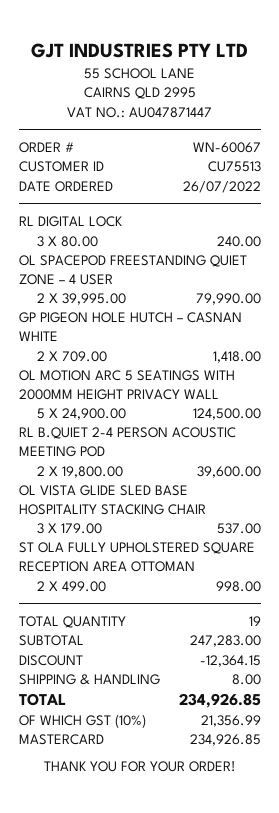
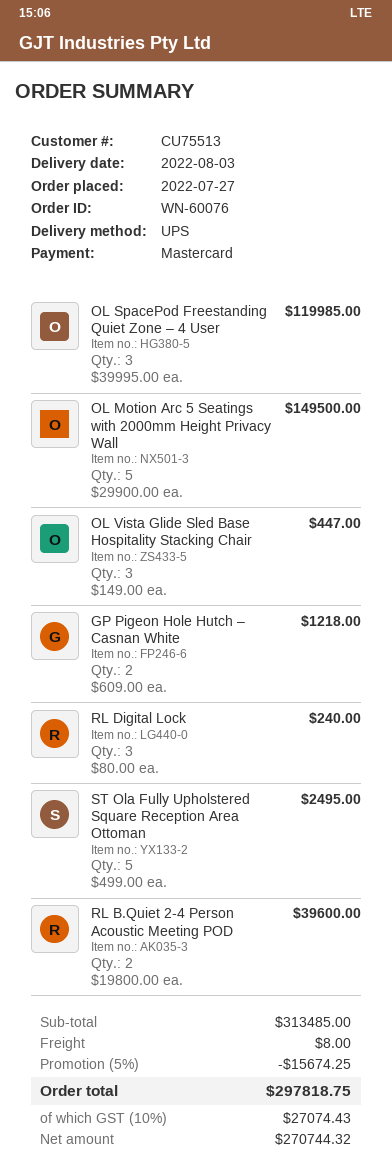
order number: WN-60067 -> WN-60076
order date: 2022-07-26 -> 2022-07-27
OL SPACEPOD FREESTANDING QUIET ZONE – 4 USER: 2 x 39995.00 = 79990.00 -> 3 x 39995.00 = 119985.00
GP PIGEON HOLE HUTCH – CASNAN WHITE: 2 x 709.00 = 1418.00 -> 2 x 609.00 = 1218.00
OL MOTION ARC 5 SEATINGS WITH 2000MM HEIGHT PRIVACY WALL: 5 x 24900.00 = 124500.00 -> 5 x 29900.00 = 149500.00
OL VISTA GLIDE SLED BASE HOSPITALITY STACKING CHAIR: 3 x 179.00 = 537.00 -> 3 x 149.00 = 447.00
ST OLA FULLY UPHOLSTERED SQUARE RECEPTION AREA OTTOMAN: 2 x 499.00 = 998.00 -> 5 x 499.00 = 2495.00
subtotal: 247283.00 -> 313485.00
discount: 12364.15 -> 15674.25
tax: 10% = 21356.99 -> 10% = 27074.43
total: 234926.85 -> 297818.75

